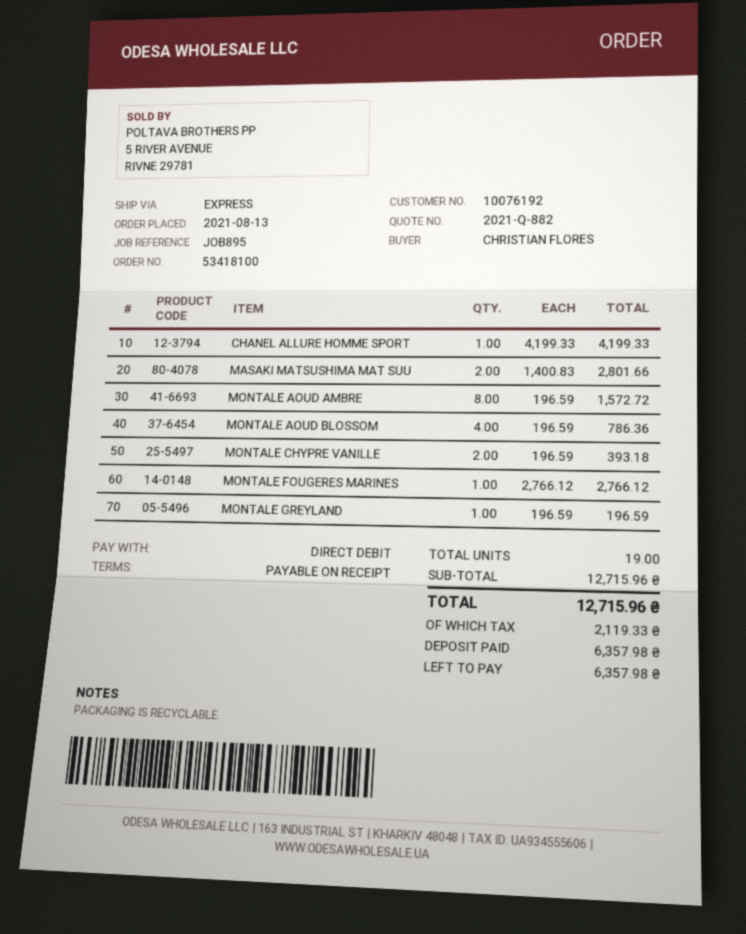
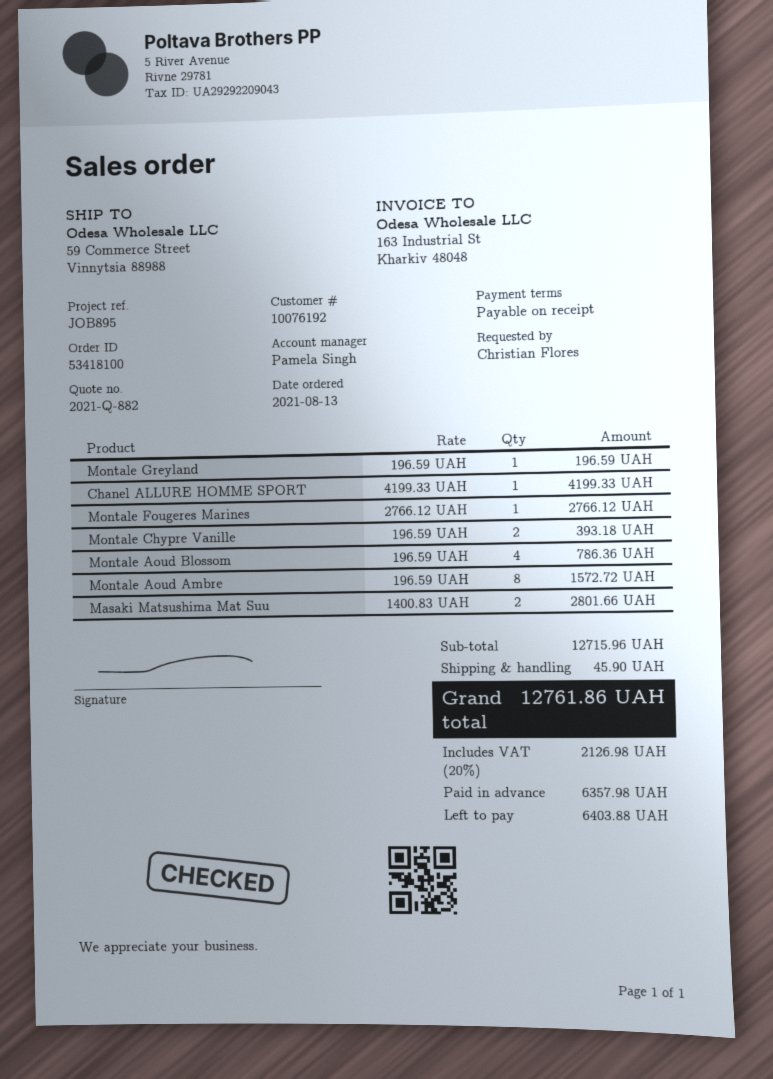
shipping: none -> 45.90
tax: 2119.33 -> 2126.98
total: 12715.96 -> 12761.86
balance: 6357.98 -> 6403.88

